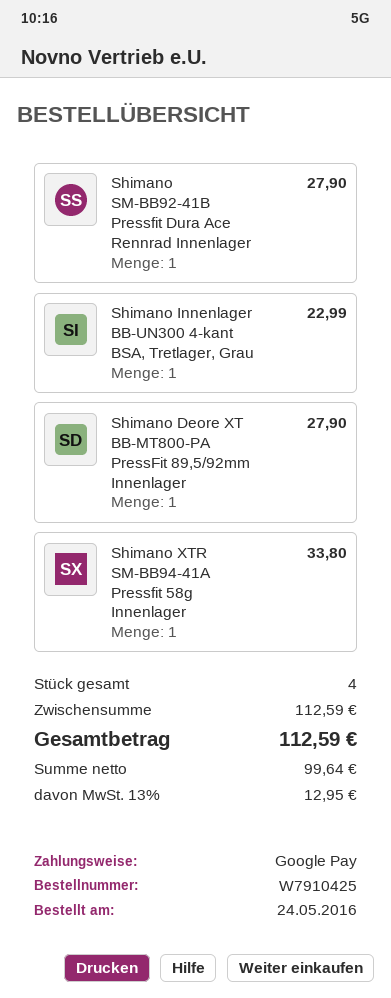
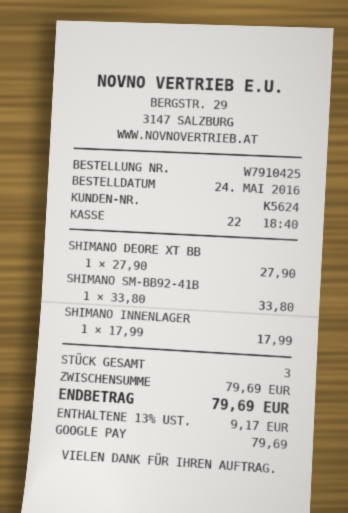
Shimano SM-BB92-41B Pressfit Dura Ace Rennrad Innenlager: 1 for 27.90 -> 1 for 33.80
Shimano Innenlager BB-UN300 4-kant BSA, Tretlager, Grau: 1 for 22.99 -> 1 for 17.99
Shimano XTR SM-BB94-41A Pressfit 58g Innenlager: 1 for 33.80 -> none
total quantity: 4 -> 3
subtotal: 112.59 -> 79.69
tax: 13% = 12.95 -> 13% = 9.17
total: 112.59 -> 79.69

